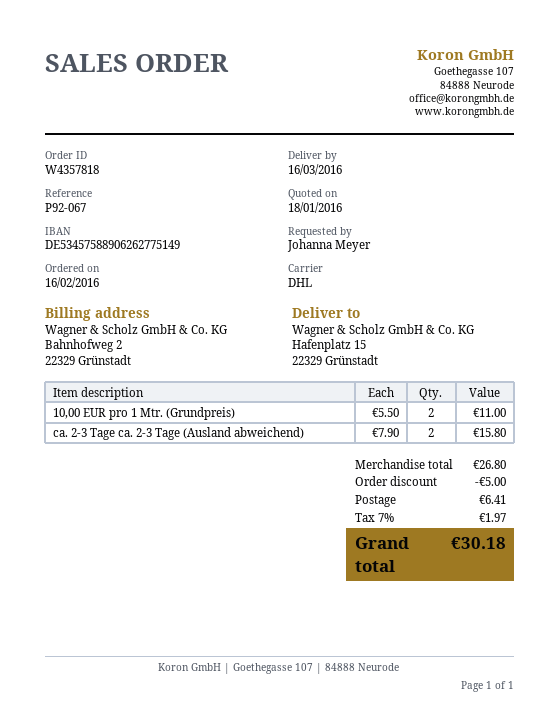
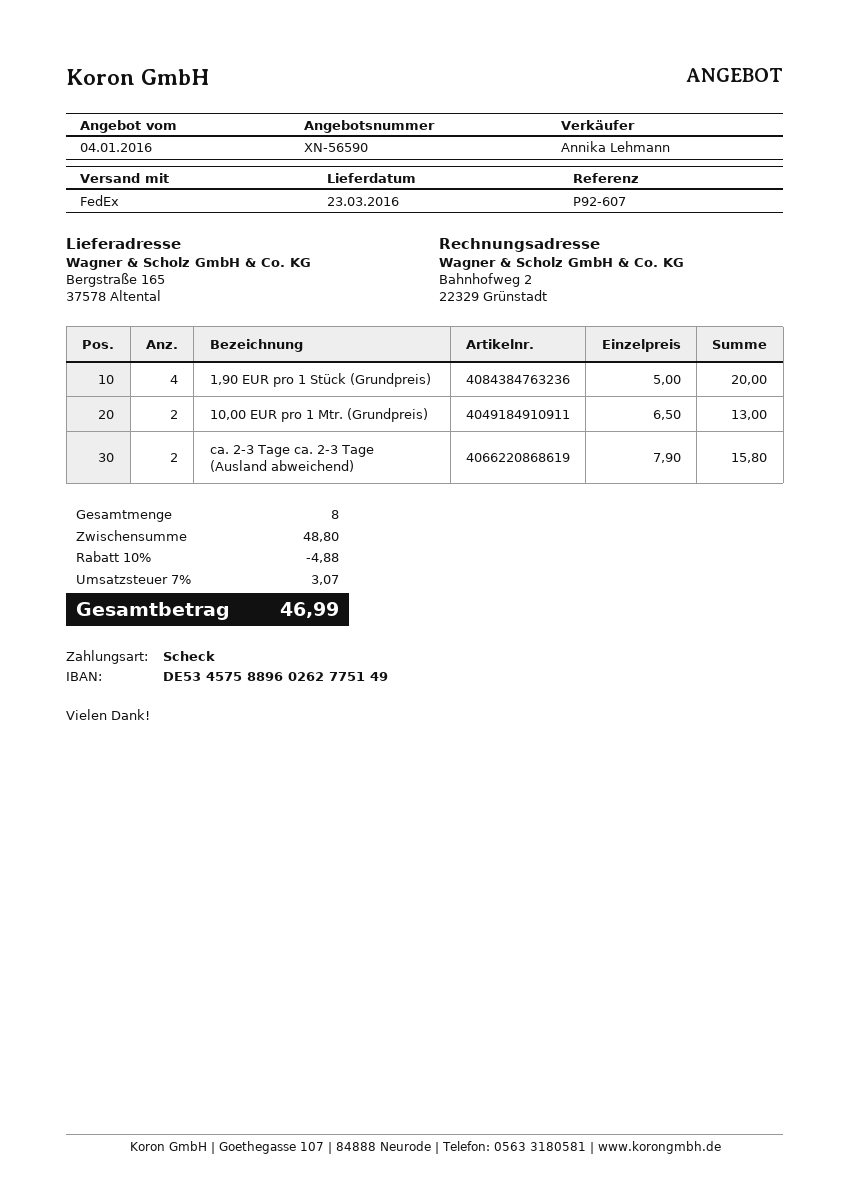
quote date: 2016-01-18 -> 2016-01-04
delivery date: 2016-03-16 -> 2016-03-23
reference: P92-067 -> P92-607
bank account: DE53457588906262775149 -> DE53457588960262775149
shipping method: DHL -> FedEx
ship to: Hafenplatz 15, 22329 Grünstadt -> Bergstraße 165, 37578 Altental
10,00 EUR pro 1 Mtr. (Grundpreis): 2 x 5.50 = 11.00 -> 2 x 6.50 = 13.00
1,90 EUR pro 1 Stück (Grundpreis): none -> 4 x 5.00 = 20.00
subtotal: 26.80 -> 48.80
discount: 5.00 -> 4.88
shipping: 6.41 -> none
tax: 7% = 1.97 -> 7% = 3.07
total: 30.18 -> 46.99

